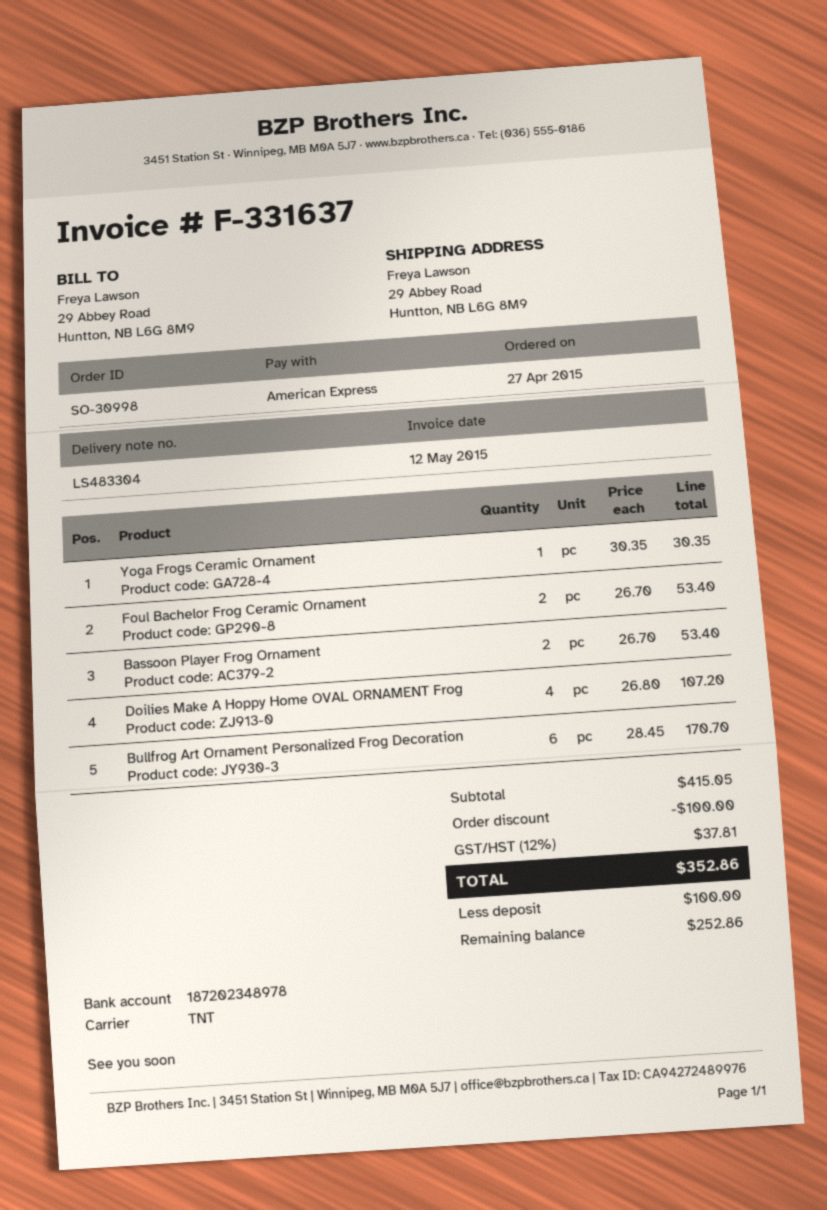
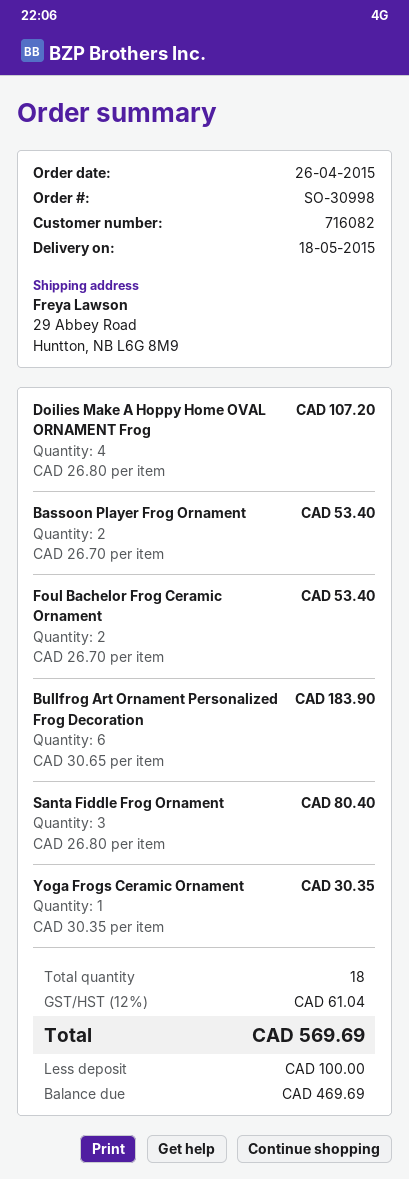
order date: 2015-04-27 -> 2015-04-26
Bullfrog Art Ornament Personalized Frog Decoration: 6 x 28.45 = 170.70 -> 6 x 30.65 = 183.90
Santa Fiddle Frog Ornament: none -> 3 x 26.80 = 80.40
discount: 100.00 -> none
tax: 12% = 37.81 -> 12% = 61.04
total: 352.86 -> 569.69
balance: 252.86 -> 469.69

